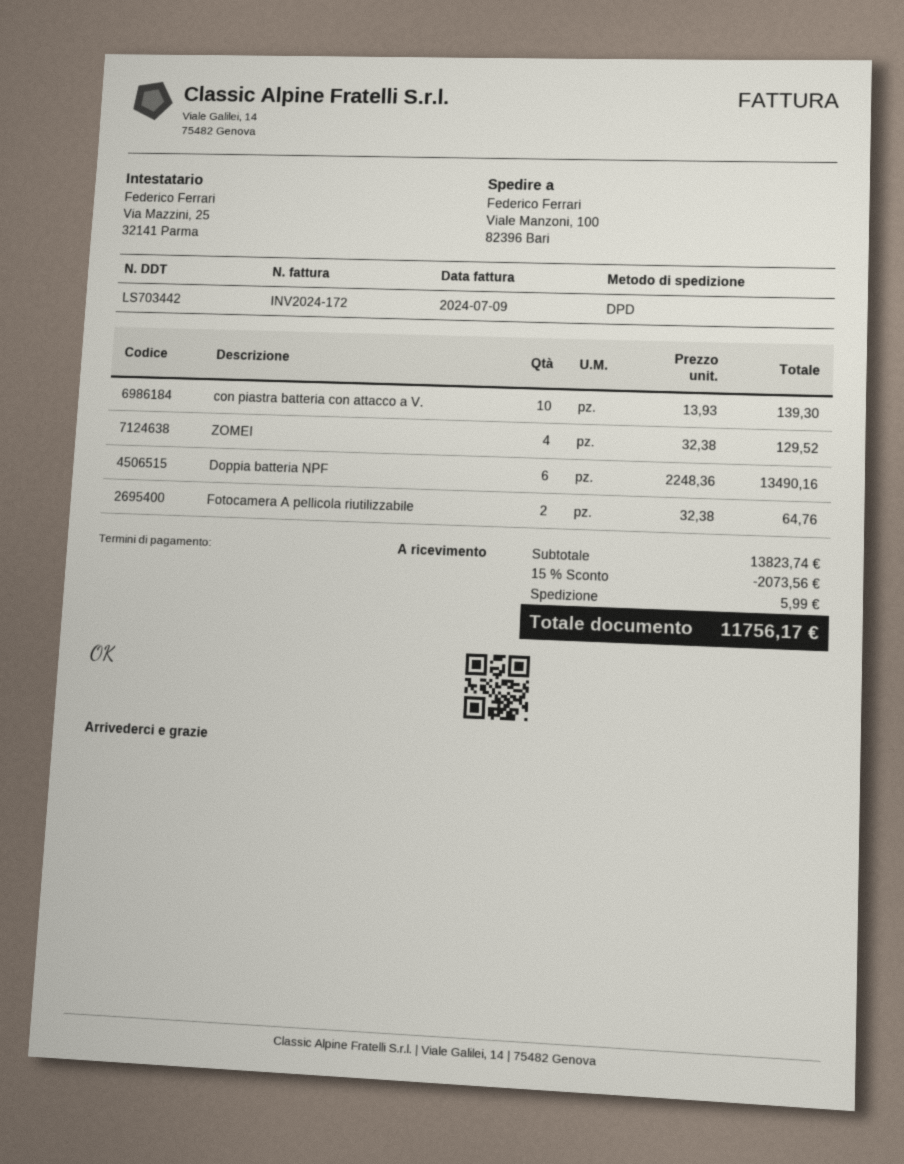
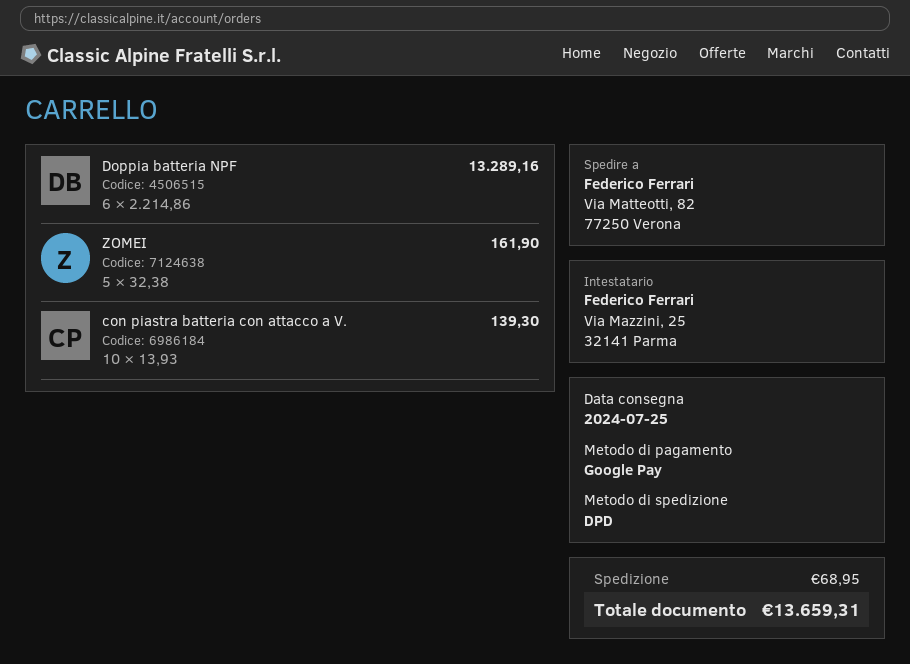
ship to: Viale Manzoni, 100, 82396 Bari -> Via Matteotti, 82, 77250 Verona
ZOMEI: 4 x 32.38 = 129.52 -> 5 x 32.38 = 161.90
Doppia batteria NPF: 6 x 2248.36 = 13490.16 -> 6 x 2214.86 = 13289.16
Fotocamera A pellicola riutilizzabile: 2 x 32.38 = 64.76 -> none
discount: 15% = 2073.56 -> none
shipping: 5.99 -> 68.95
total: 11756.17 -> 13659.31

